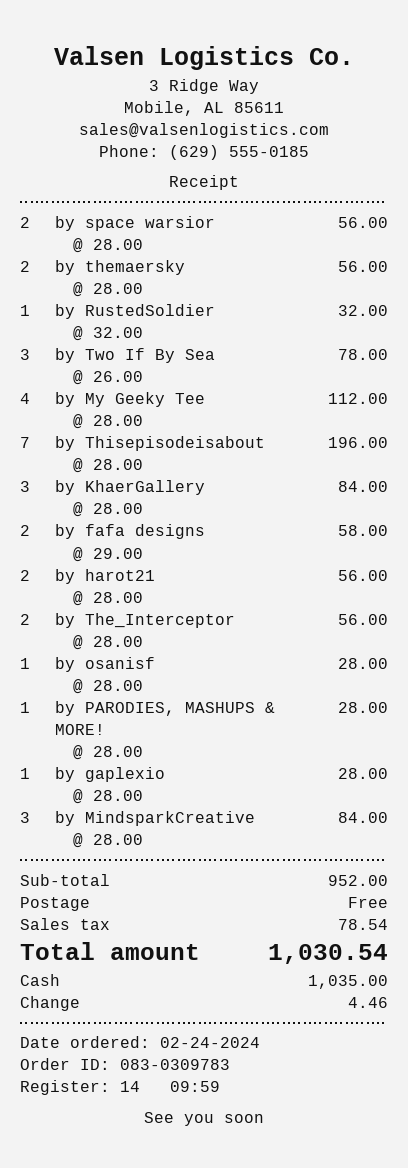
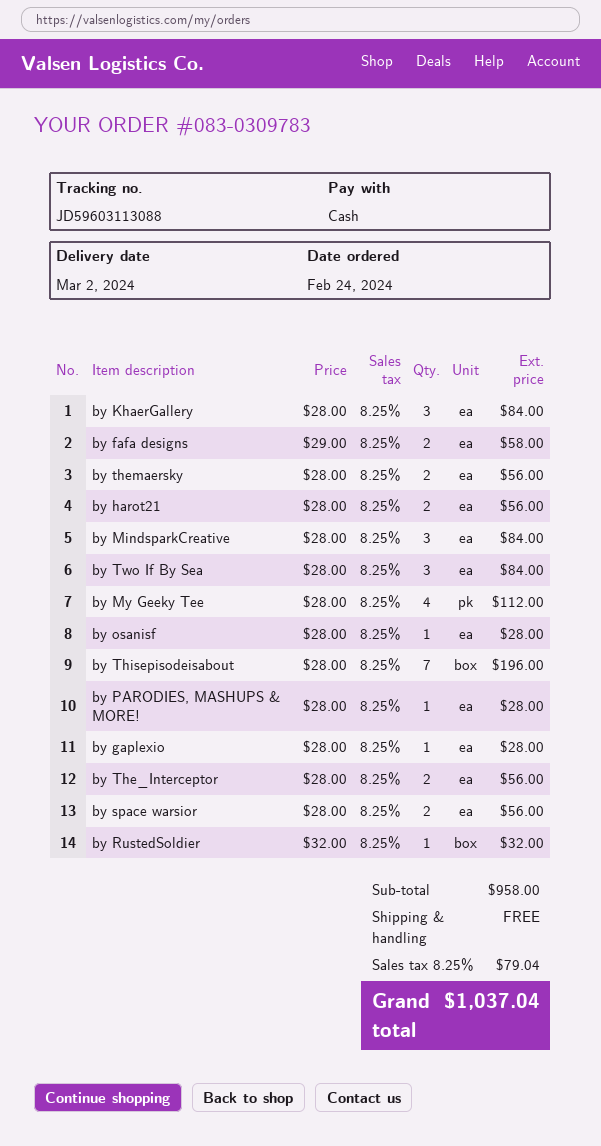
by Two If By Sea: 3 x 26.00 = 78.00 -> 3 x 28.00 = 84.00
subtotal: 952.00 -> 958.00
tax: 78.54 -> 79.04
total: 1030.54 -> 1037.04

